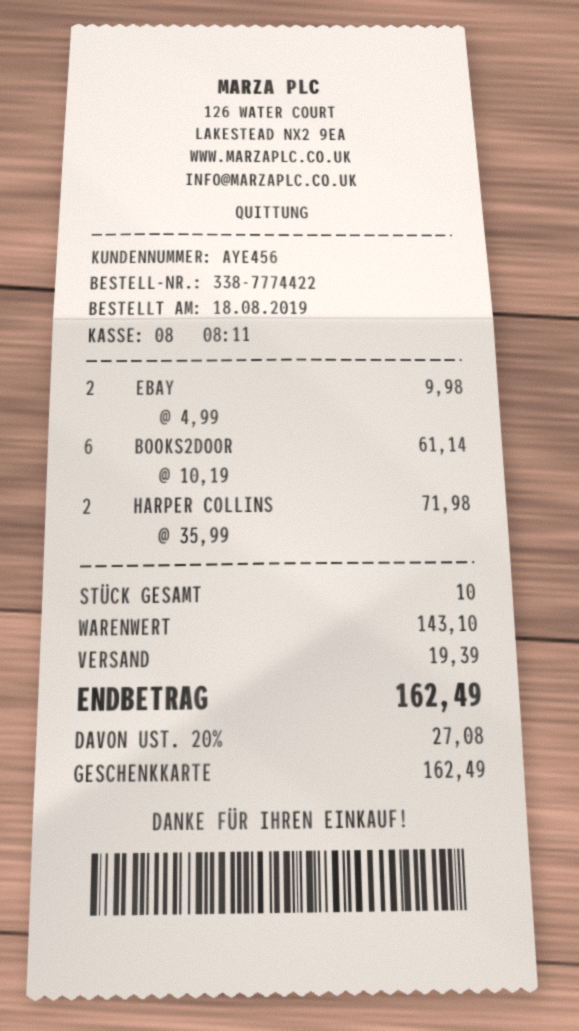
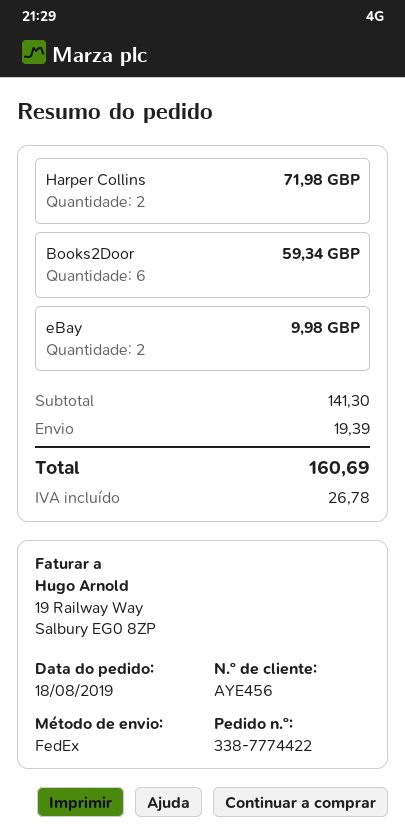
BOOKS2DOOR: 6 for 61.14 -> 6 for 59.34
subtotal: 143.10 -> 141.30
tax: 27.08 -> 26.78
total: 162.49 -> 160.69

